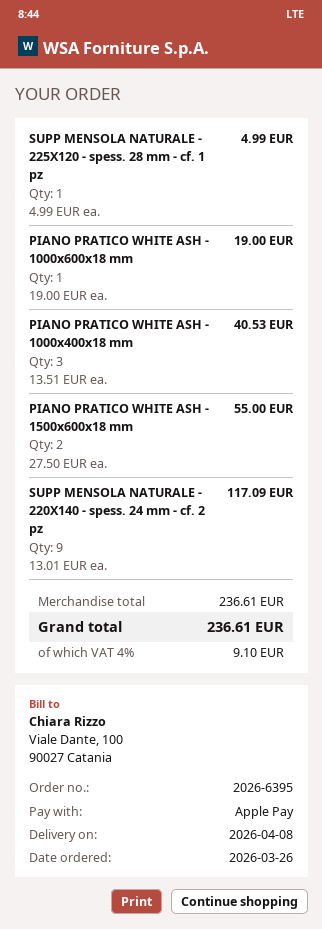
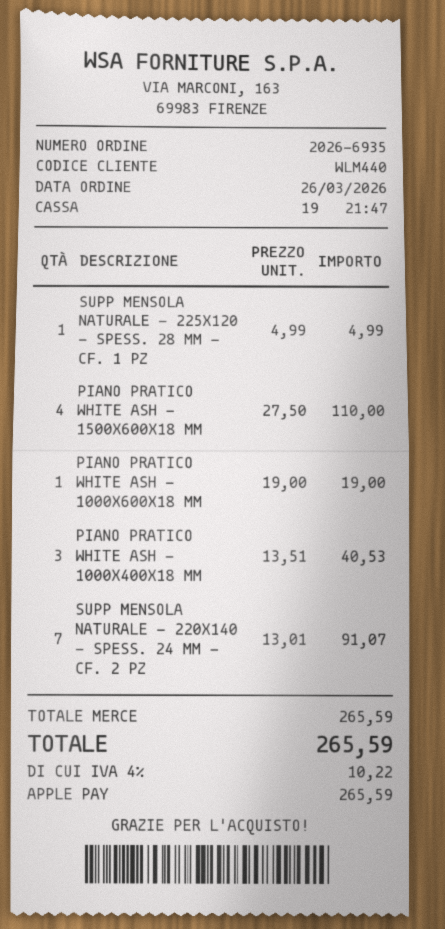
order number: 2026-6395 -> 2026-6935
PIANO PRATICO WHITE ASH - 1500x600x18 mm: 2 x 27.50 = 55.00 -> 4 x 27.50 = 110.00
SUPP MENSOLA NATURALE - 220X140 - spess. 24 mm - cf. 2 pz: 9 x 13.01 = 117.09 -> 7 x 13.01 = 91.07
subtotal: 236.61 -> 265.59
tax: 4% = 9.10 -> 4% = 10.22
total: 236.61 -> 265.59

